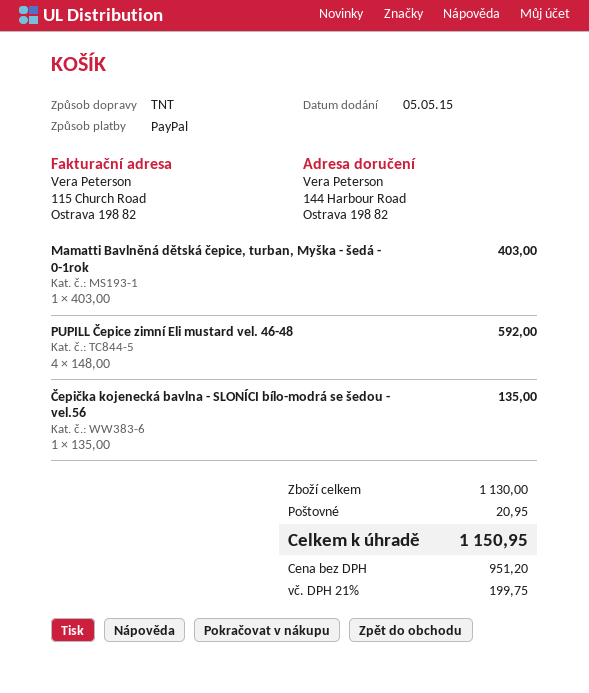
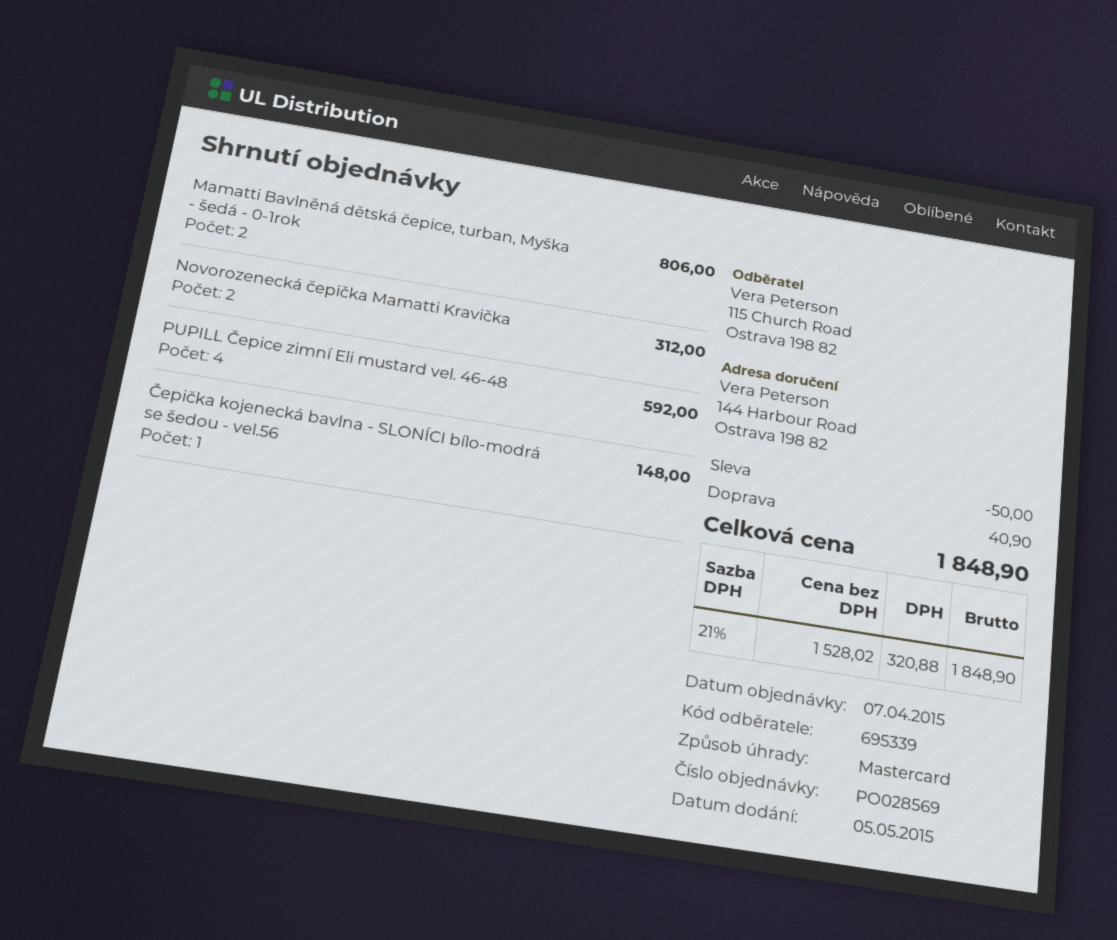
payment method: PayPal -> Mastercard
Mamatti Bavlněná dětská čepice, turban, Myška - šedá - 0-1rok: 1 for 403.00 -> 2 for 806.00
Čepička kojenecká bavlna - SLONÍCI bílo-modrá se šedou - vel.56: 1 for 135.00 -> 1 for 148.00
Novorozenecká čepička Mamatti Kravička: none -> 2 for 312.00
discount: none -> 50.00
shipping: 20.95 -> 40.90
net: 951.20 -> 1528.02
tax: 21% = 199.75 -> 21% = 320.88
total: 1150.95 -> 1848.90

